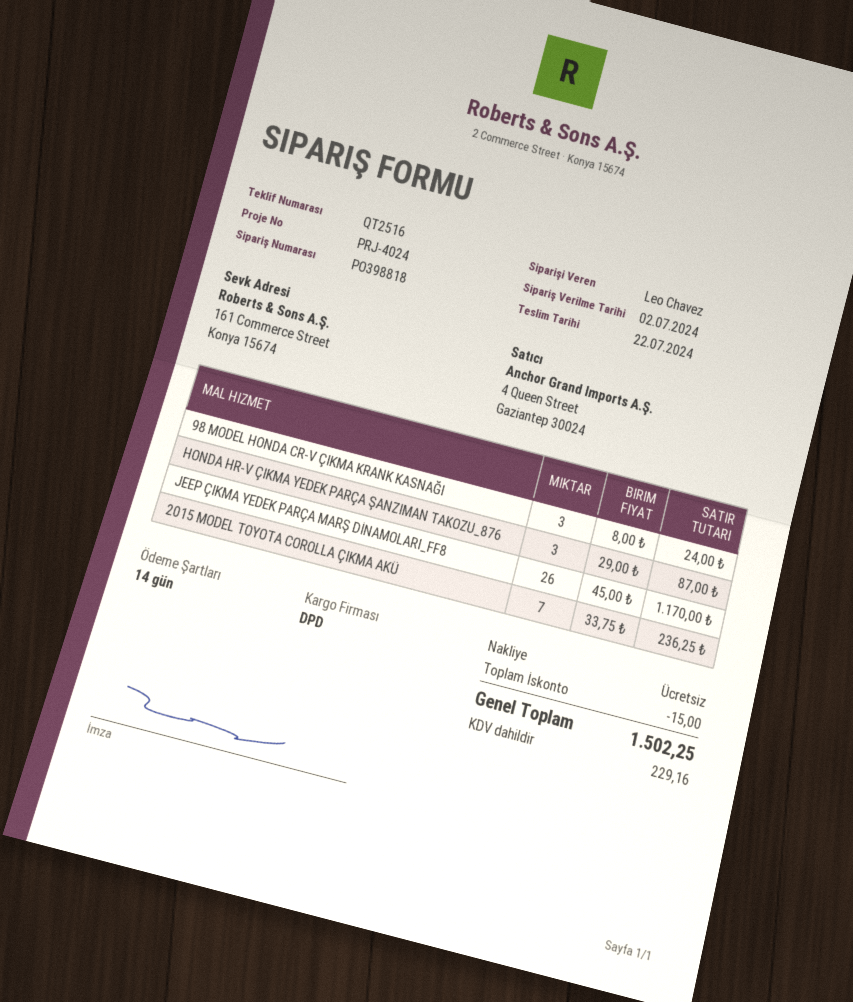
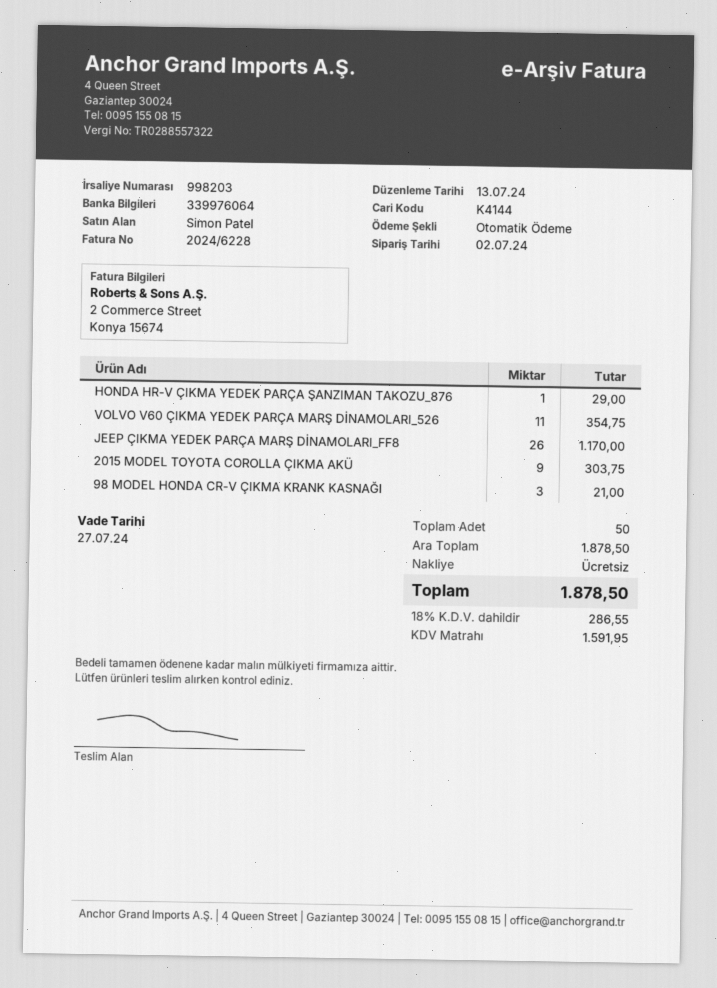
ordered by: Leo Chavez -> Simon Patel
98 MODEL HONDA CR-V ÇIKMA KRANK KASNAĞI: 3 for 24.00 -> 3 for 21.00
HONDA HR-V ÇIKMA YEDEK PARÇA ŞANZIMAN TAKOZU_876: 3 for 87.00 -> 1 for 29.00
2015 MODEL TOYOTA COROLLA ÇIKMA AKÜ: 7 for 236.25 -> 9 for 303.75
VOLVO V60 ÇIKMA YEDEK PARÇA MARŞ DİNAMOLARI_526: none -> 11 for 354.75
discount: 15.00 -> none
tax: 229.16 -> 286.55
total: 1502.25 -> 1878.50

